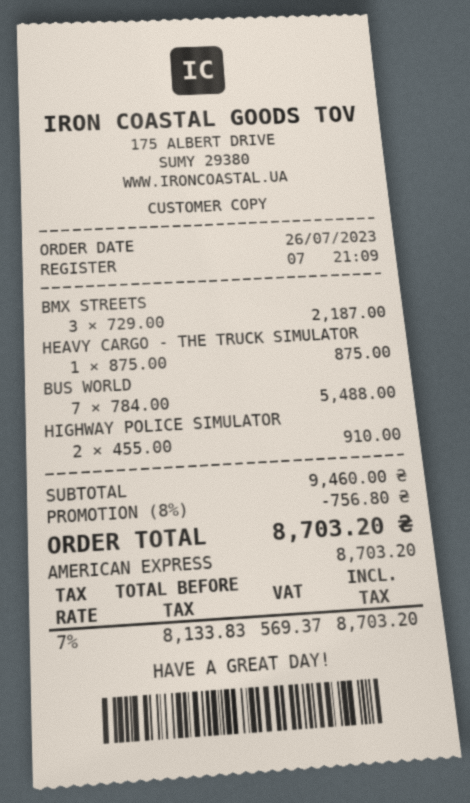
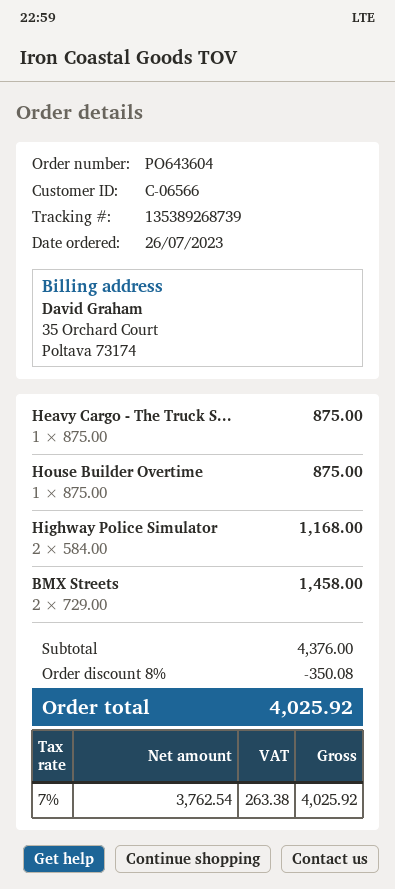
BMX STREETS: 3 x 729.00 = 2187.00 -> 2 x 729.00 = 1458.00
BUS WORLD: 7 x 784.00 = 5488.00 -> none
HIGHWAY POLICE SIMULATOR: 2 x 455.00 = 910.00 -> 2 x 584.00 = 1168.00
House Builder Overtime: none -> 1 x 875.00 = 875.00
subtotal: 9460.00 -> 4376.00
discount: 8% = 756.80 -> 8% = 350.08
net: 8133.83 -> 3762.54
tax: 7% = 569.37 -> 7% = 263.38
total: 8703.20 -> 4025.92

